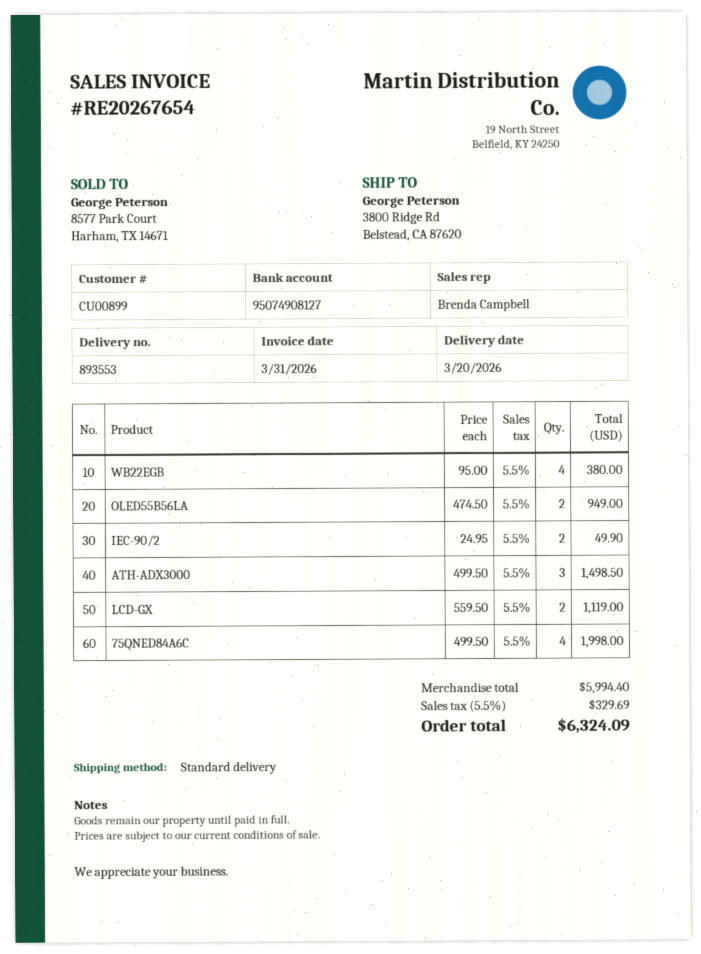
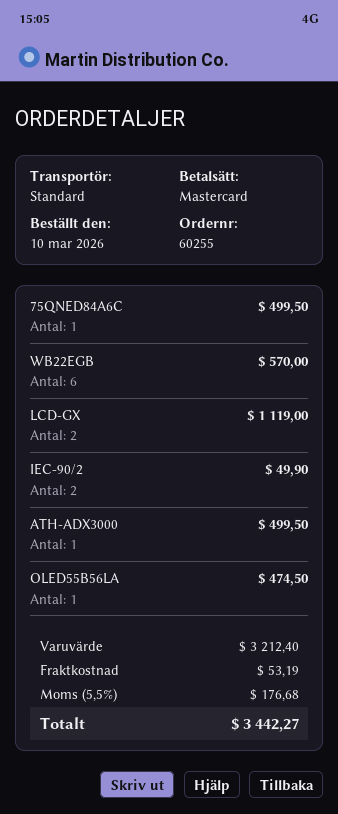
WB22EGB: 4 for 380.00 -> 6 for 570.00
OLED55B56LA: 2 for 949.00 -> 1 for 474.50
ATH-ADX3000: 3 for 1498.50 -> 1 for 499.50
75QNED84A6C: 4 for 1998.00 -> 1 for 499.50
subtotal: 5994.40 -> 3212.40
shipping: none -> 53.19
tax: 5.5% = 329.69 -> 5.5% = 176.68
total: 6324.09 -> 3442.27

